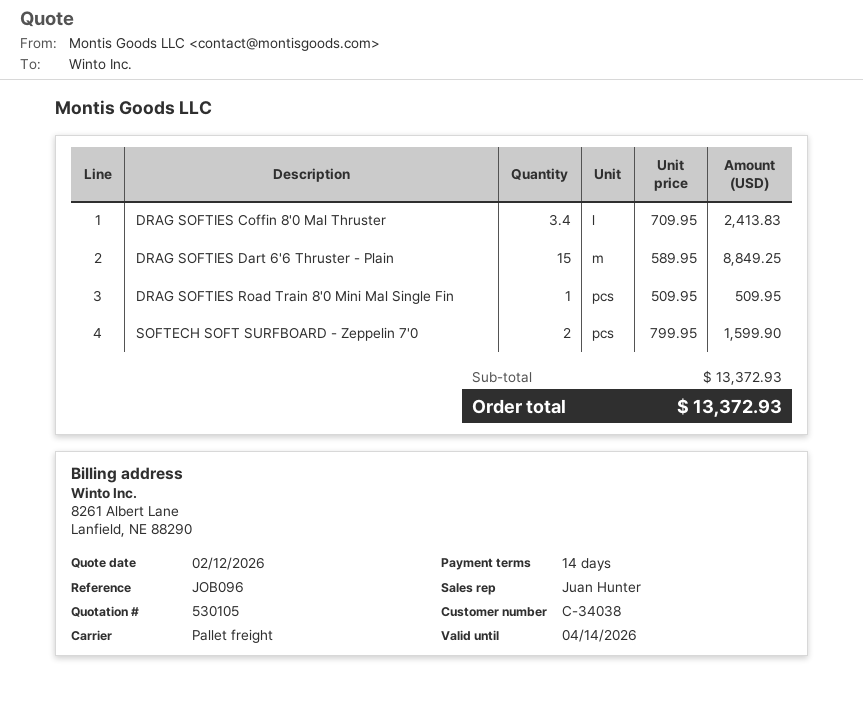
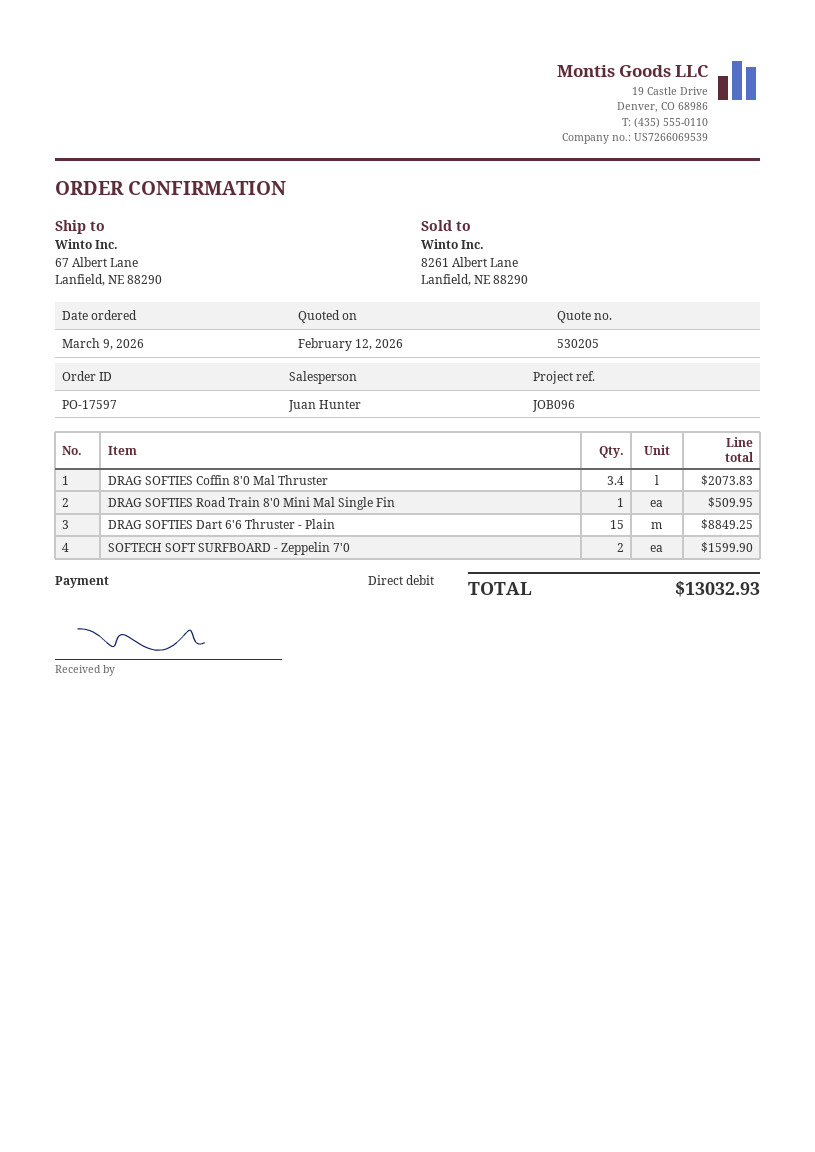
quote number: 530105 -> 530205
DRAG SOFTIES Coffin 8'0 Mal Thruster: 3.4 for 2413.83 -> 3.4 for 2073.83
total: 13372.93 -> 13032.93

